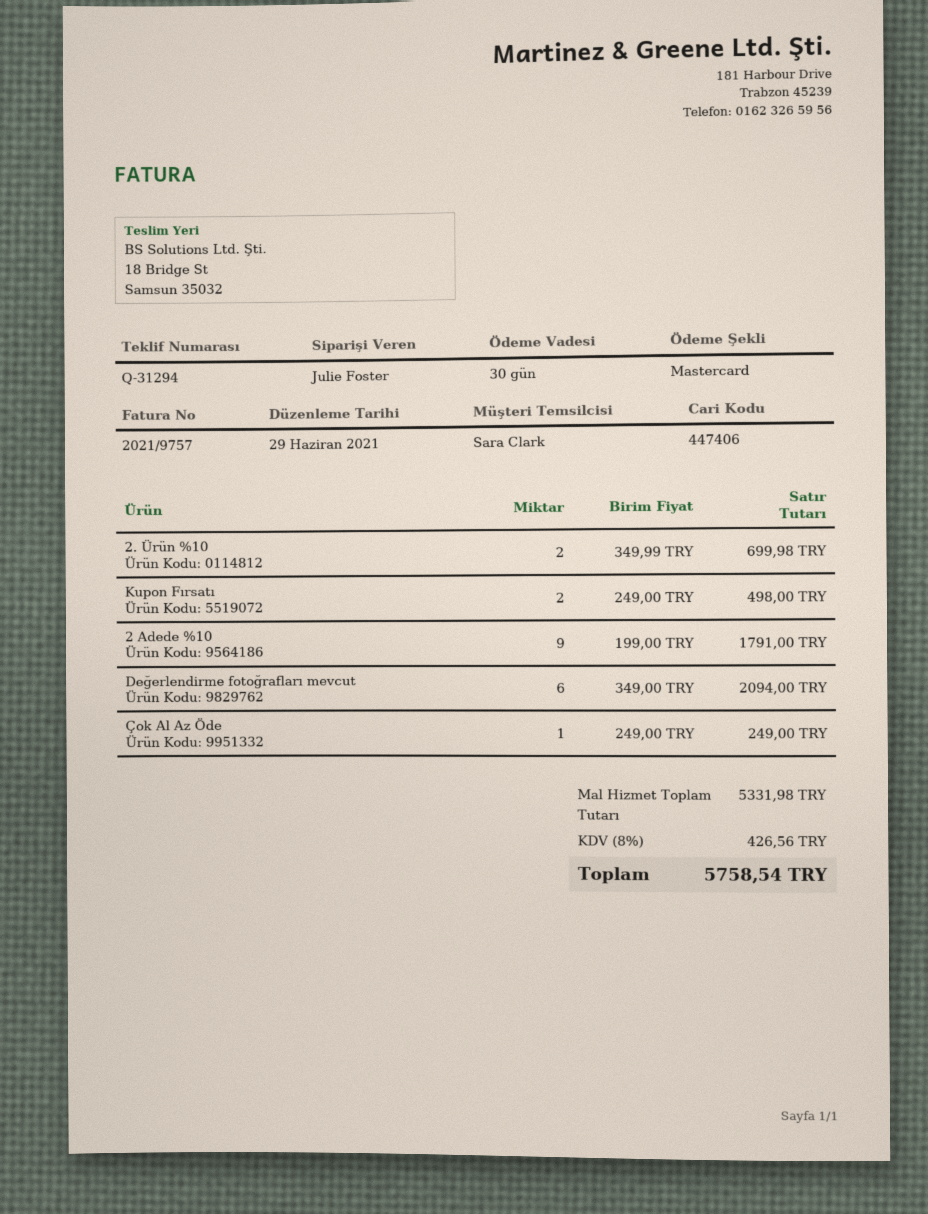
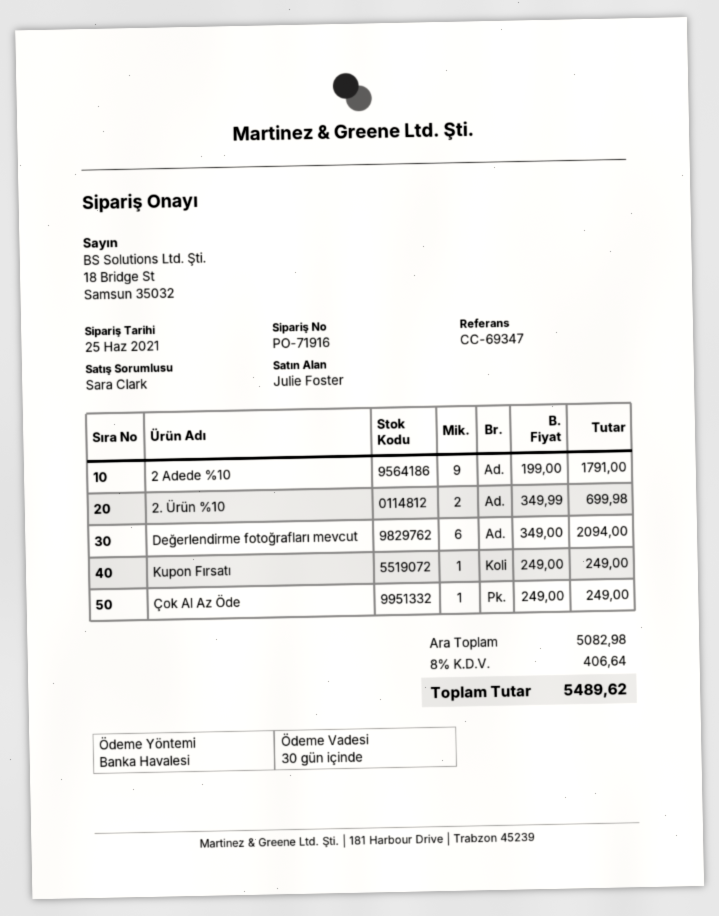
payment method: Mastercard -> bank transfer
Kupon Fırsatı: 2 x 249.00 = 498.00 -> 1 x 249.00 = 249.00
subtotal: 5331.98 -> 5082.98
tax: 8% = 426.56 -> 8% = 406.64
total: 5758.54 -> 5489.62

